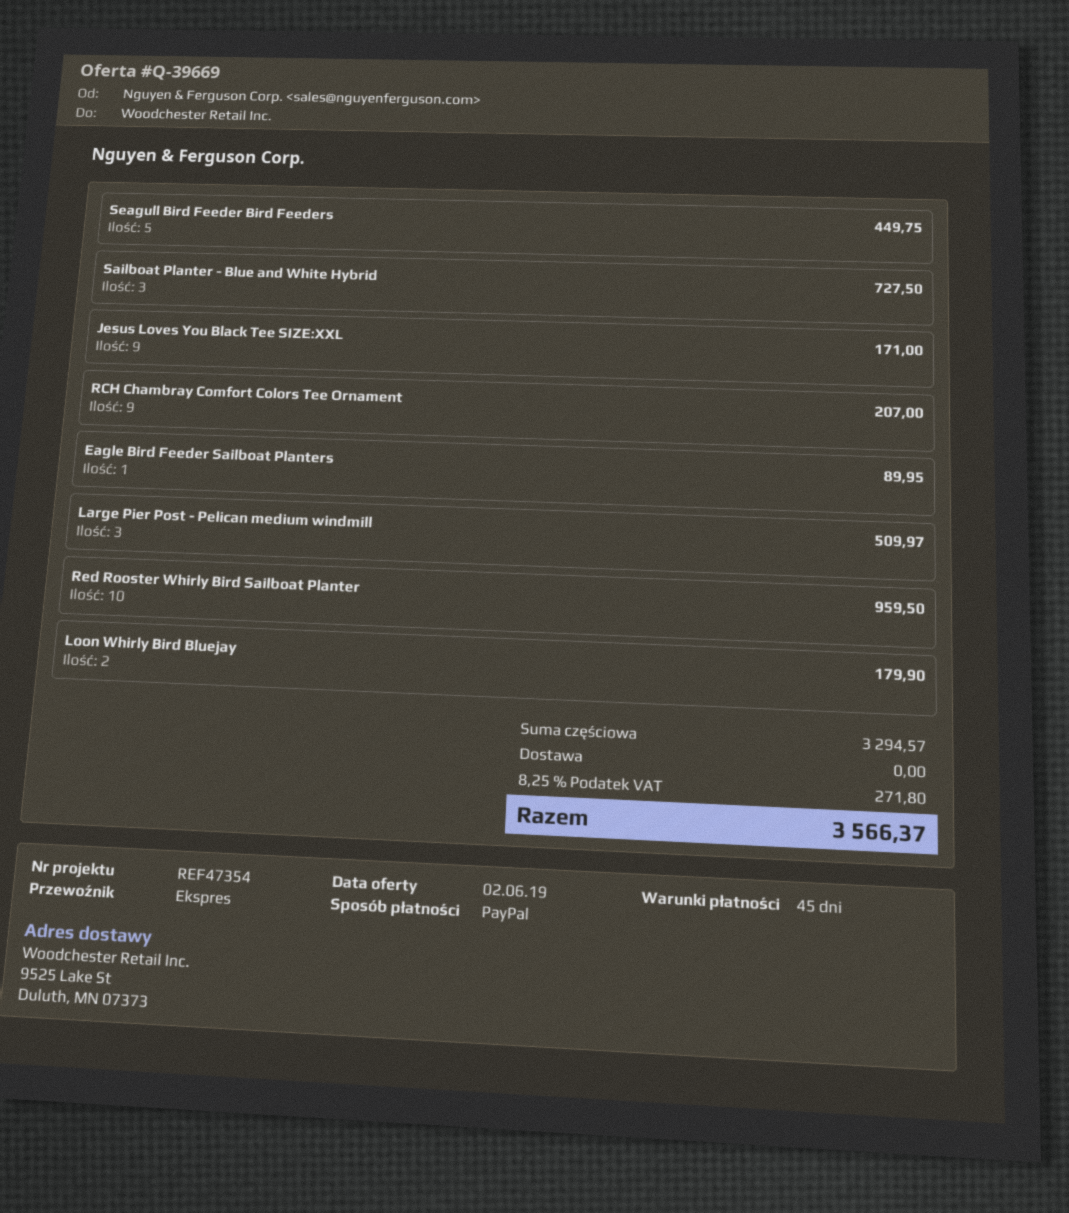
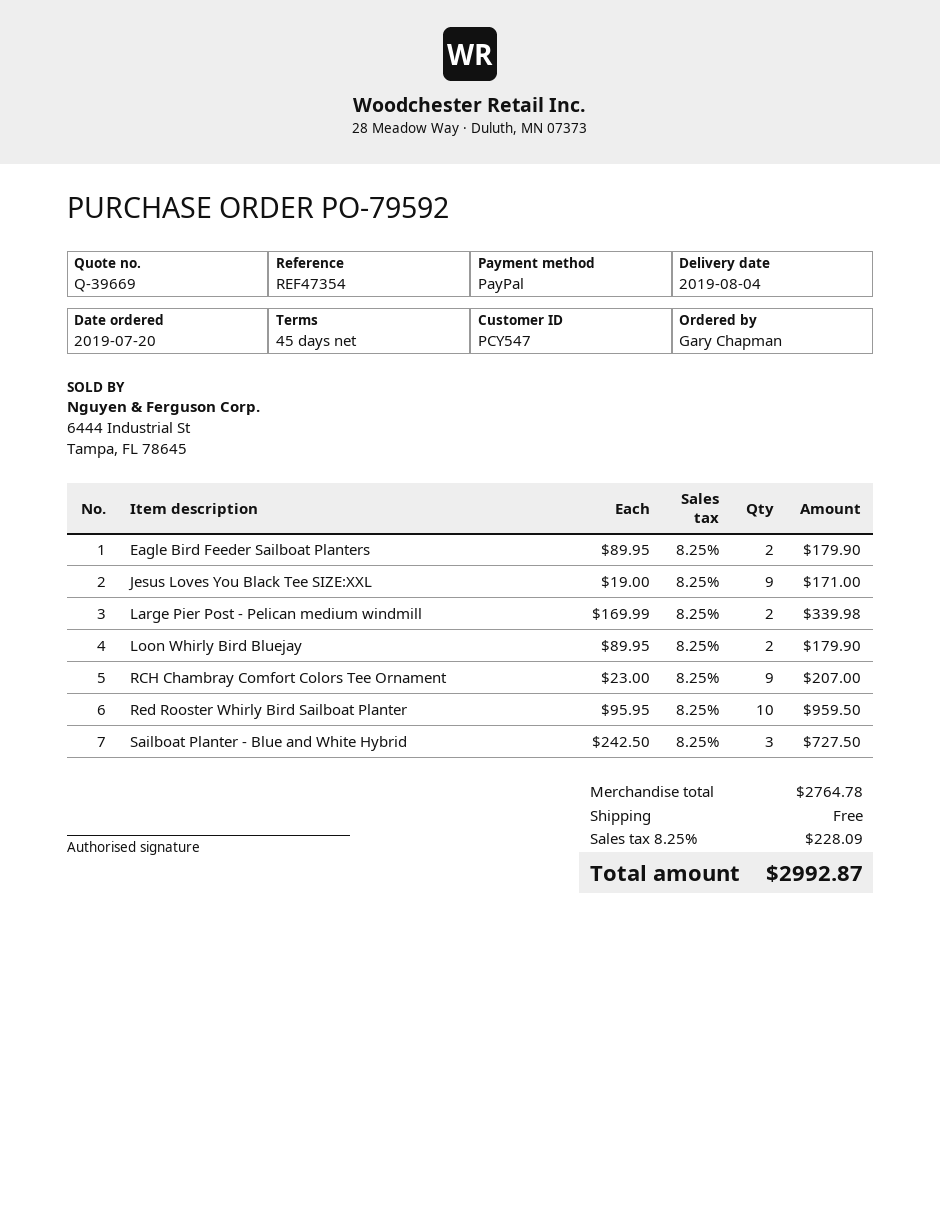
Seagull Bird Feeder Bird Feeders: 5 for 449.75 -> none
Eagle Bird Feeder Sailboat Planters: 1 for 89.95 -> 2 for 179.90
Large Pier Post - Pelican medium windmill: 3 for 509.97 -> 2 for 339.98
subtotal: 3294.57 -> 2764.78
tax: 8.25% = 271.80 -> 8.25% = 228.09
total: 3566.37 -> 2992.87

